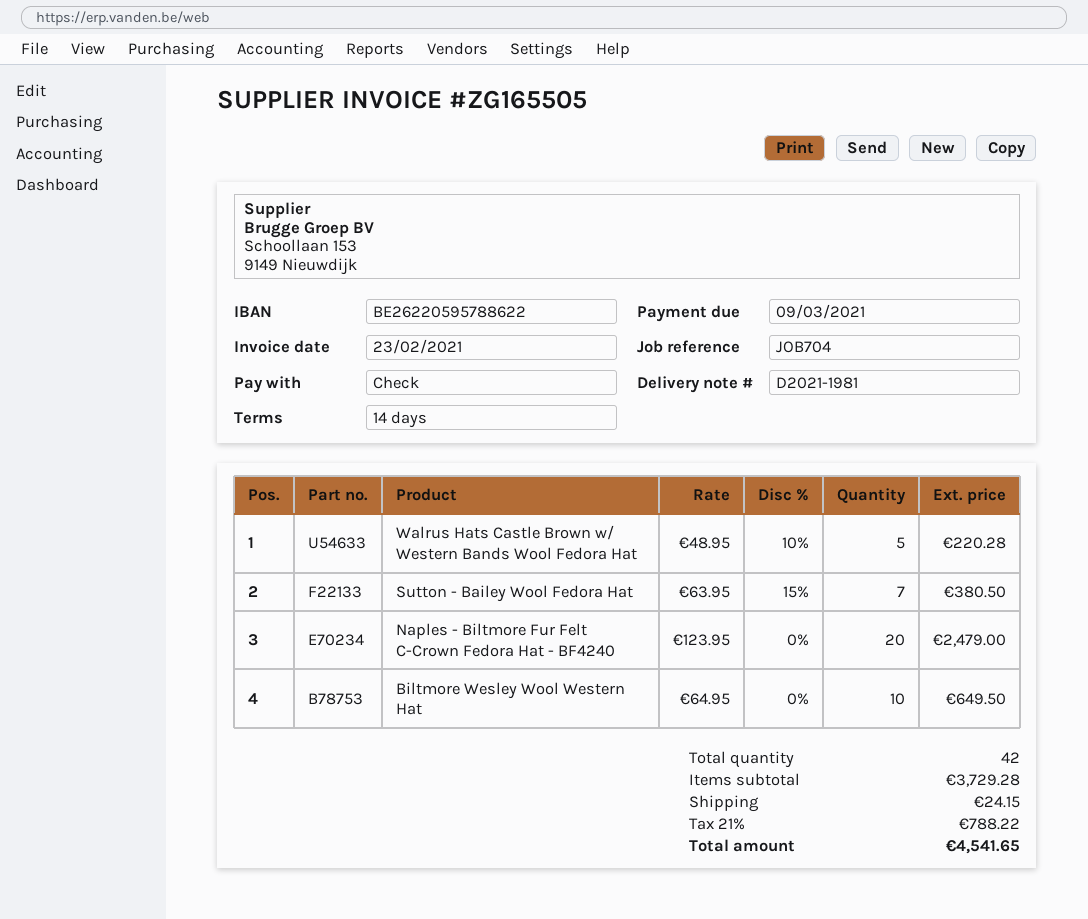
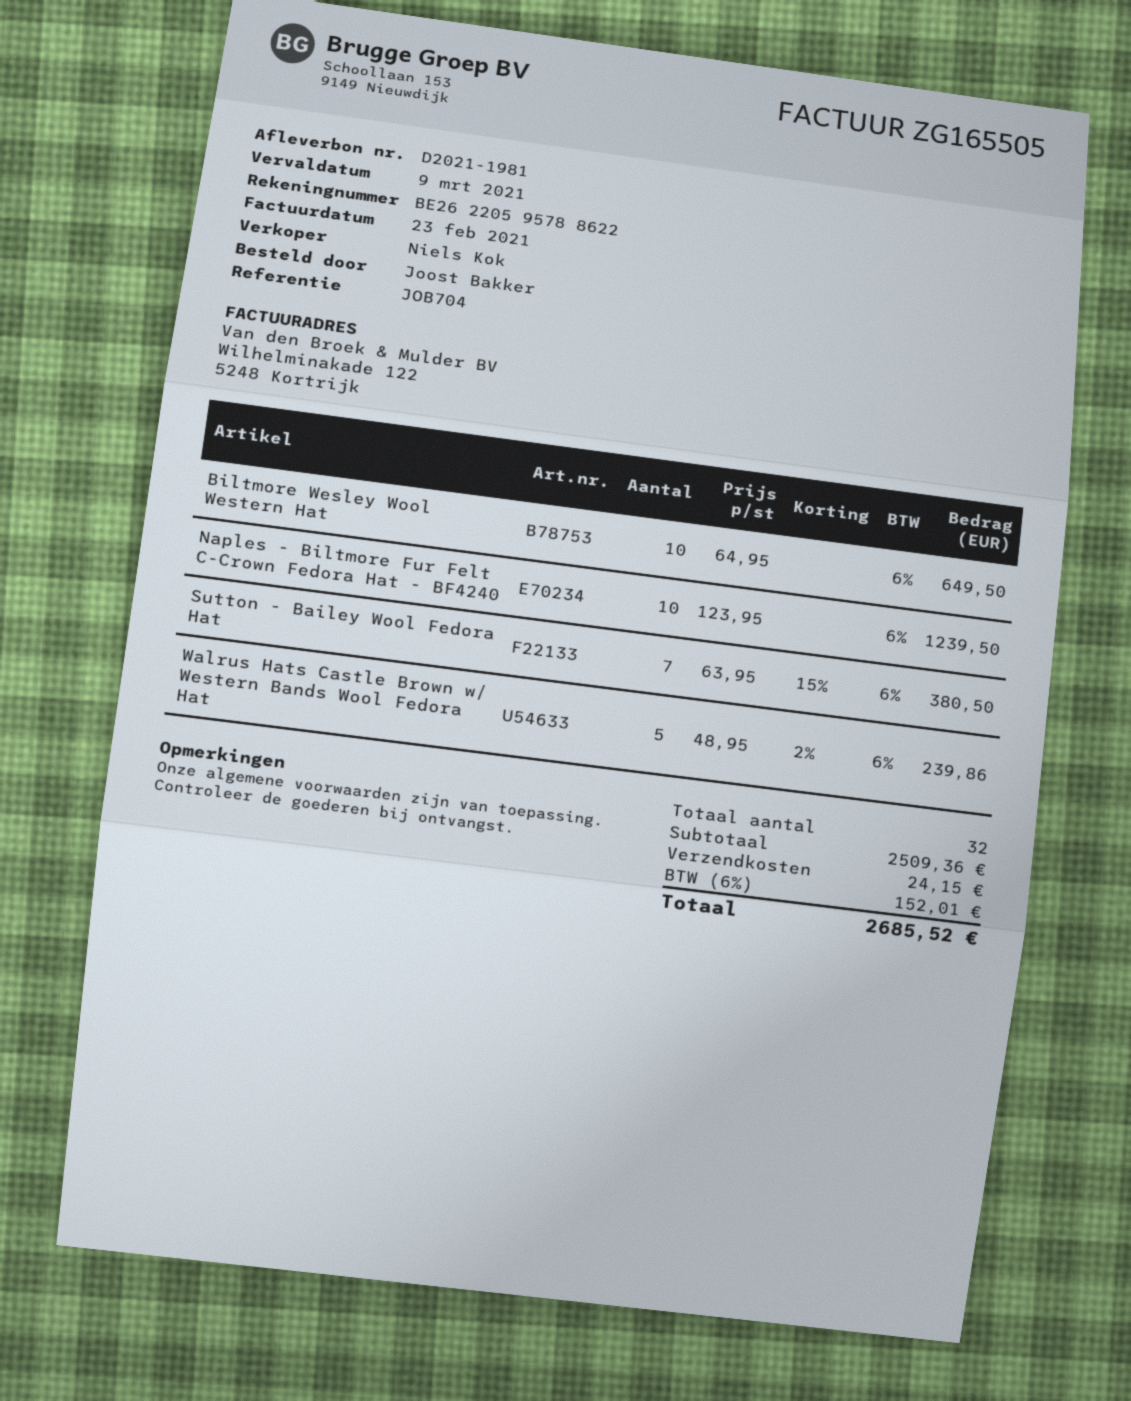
Walrus Hats Castle Brown w/ Western Bands Wool Fedora Hat: 5 x 48.95 - 10% = 220.28 -> 5 x 48.95 - 2% = 239.86
Naples - Biltmore Fur Felt C-Crown Fedora Hat - BF4240: 20 x 123.95 = 2479.00 -> 10 x 123.95 = 1239.50
total quantity: 42 -> 32
subtotal: 3729.28 -> 2509.36
tax: 21% = 788.22 -> 6% = 152.01
total: 4541.65 -> 2685.52

